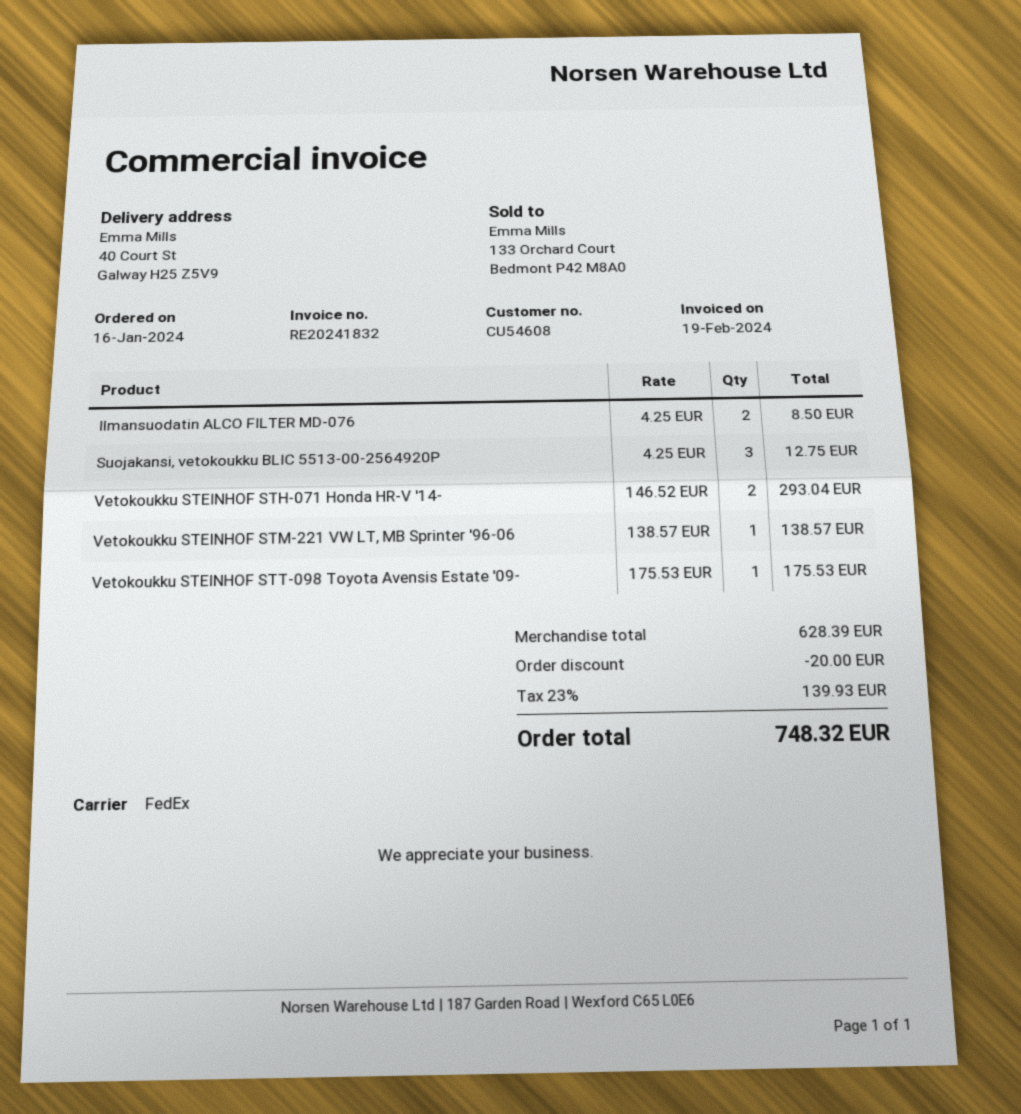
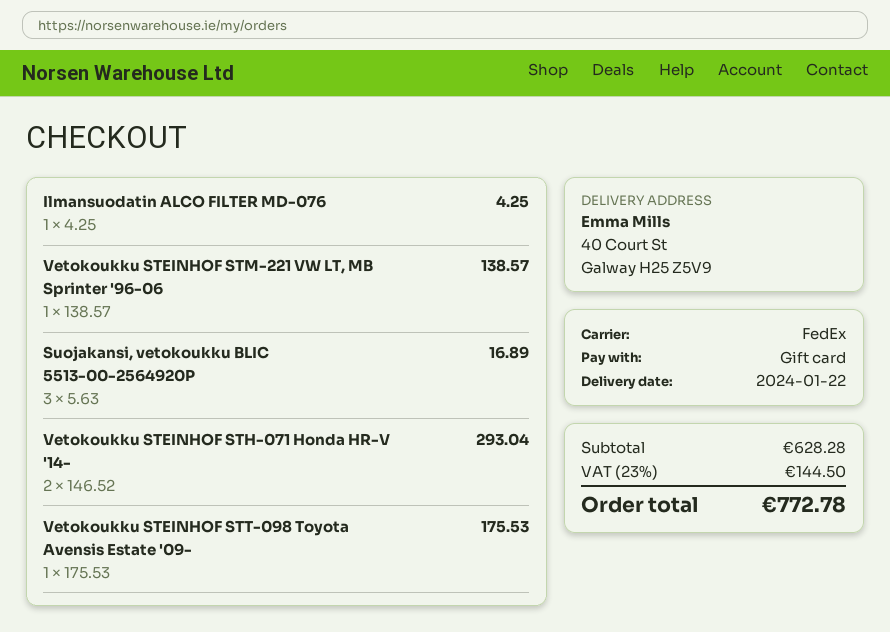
Ilmansuodatin ALCO FILTER MD-076: 2 x 4.25 = 8.50 -> 1 x 4.25 = 4.25
Suojakansi, vetokoukku BLIC 5513-00-2564920P: 3 x 4.25 = 12.75 -> 3 x 5.63 = 16.89
subtotal: 628.39 -> 628.28
discount: 20.00 -> none
tax: 23% = 139.93 -> 23% = 144.50
total: 748.32 -> 772.78

